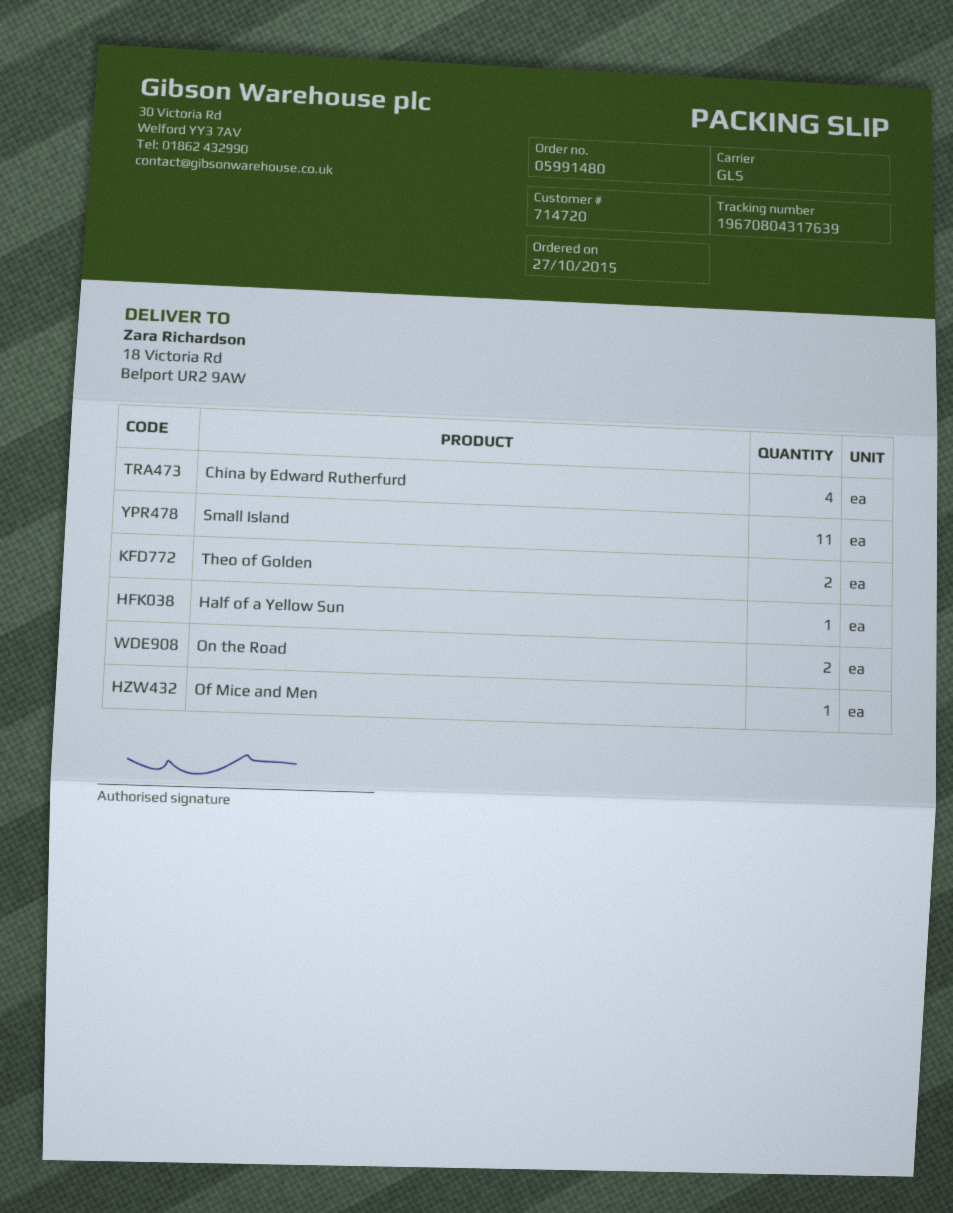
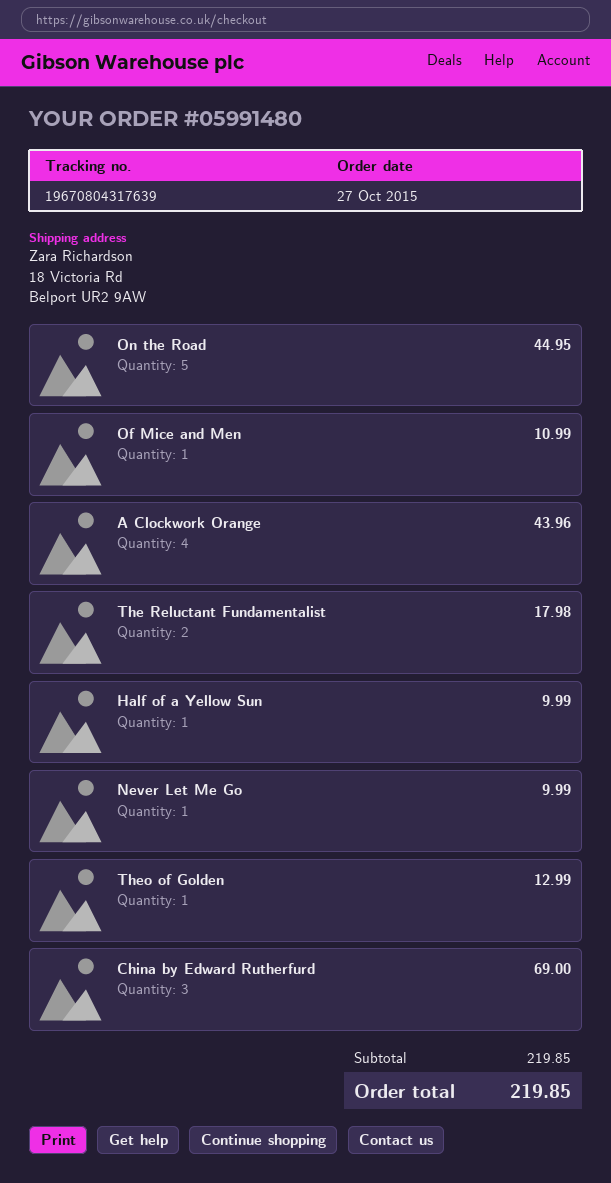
China by Edward Rutherfurd: 4 -> 3
Small Island: 11 -> none
Theo of Golden: 2 -> 1
On the Road: 2 -> 5
A Clockwork Orange: none -> 4
The Reluctant Fundamentalist: none -> 2
Never Let Me Go: none -> 1

